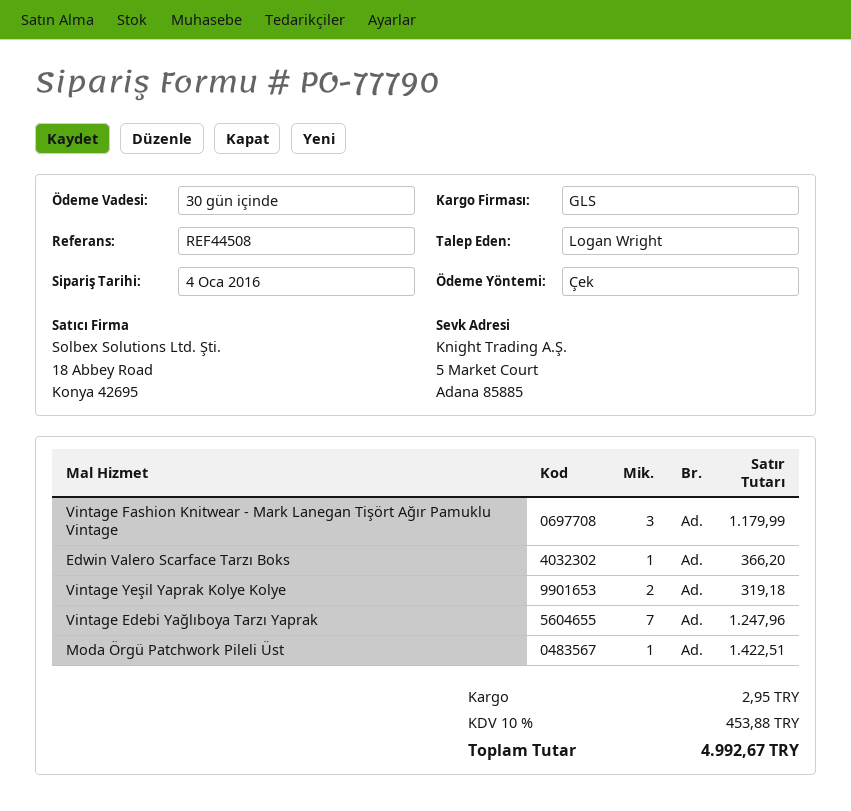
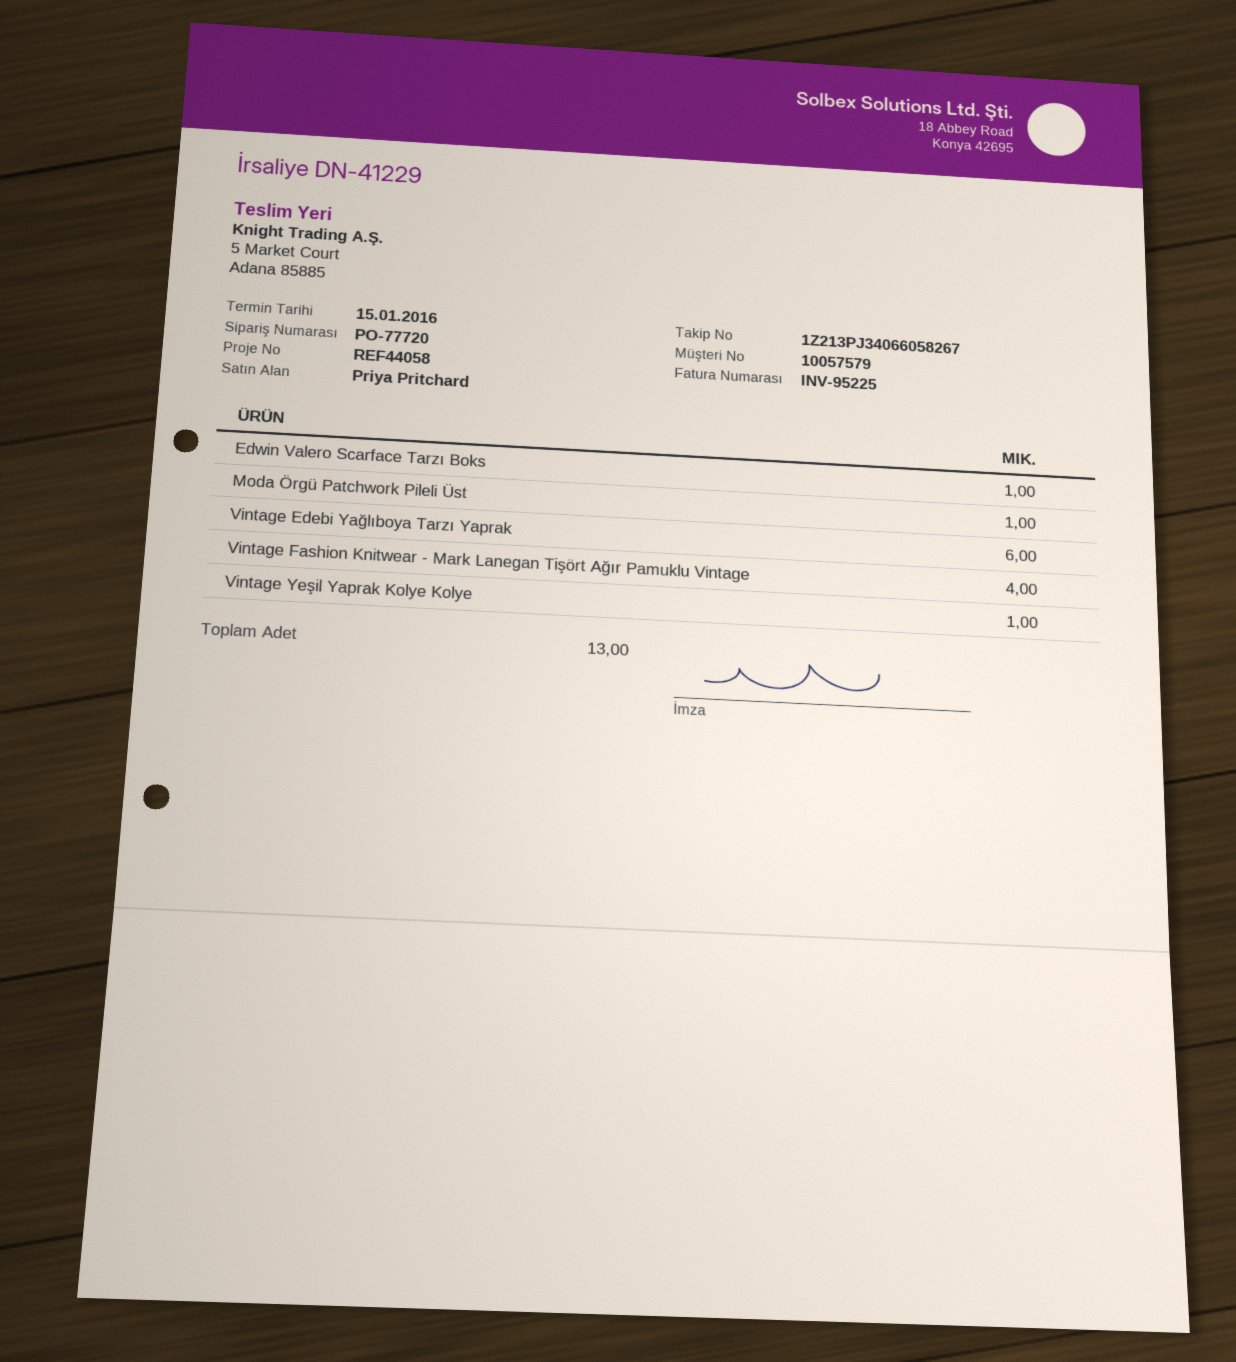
order number: PO-77790 -> PO-77720
reference: REF44508 -> REF44058
ordered by: Logan Wright -> Priya Pritchard
Vintage Fashion Knitwear - Mark Lanegan Tişört Ağır Pamuklu Vintage: 3 -> 4
Vintage Yeşil Yaprak Kolye Kolye: 2 -> 1
Vintage Edebi Yağlıboya Tarzı Yaprak: 7 -> 6

